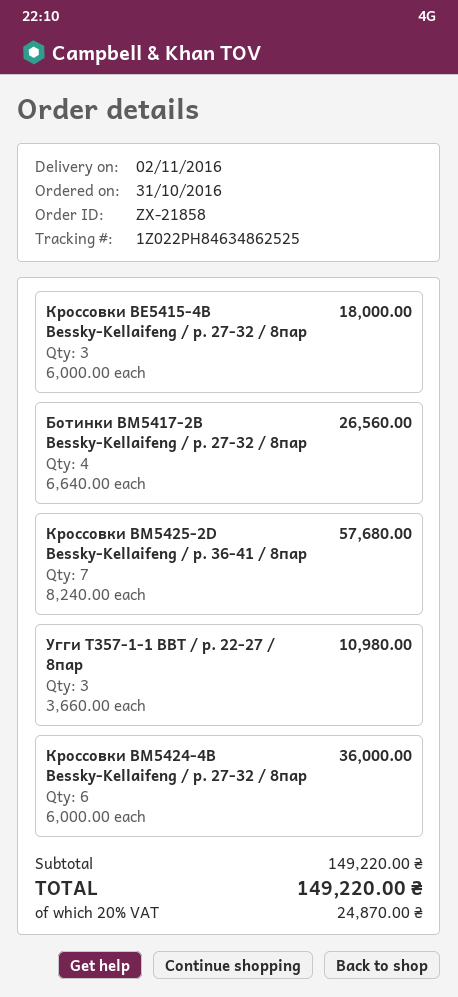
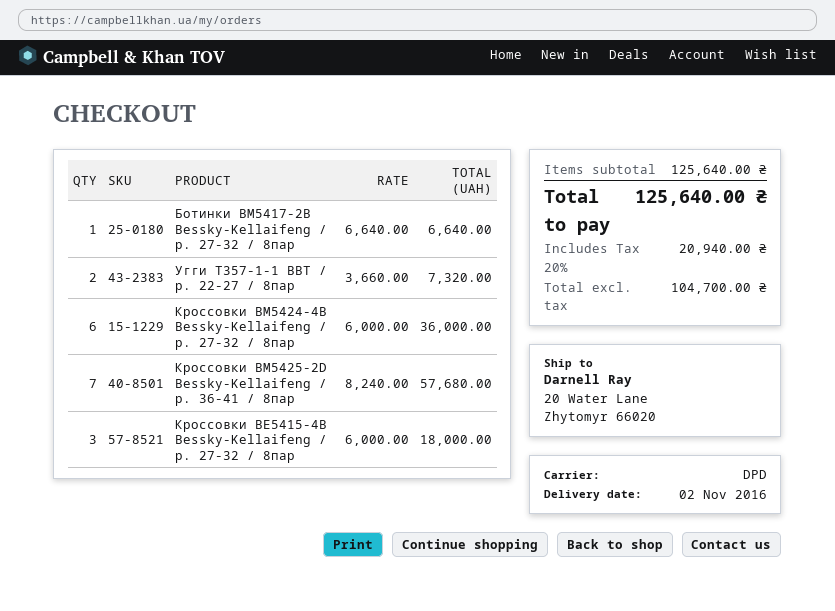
Ботинки BM5417-2B Bessky-Kellaifeng / p. 27-32 / 8пар: 4 x 6640.00 = 26560.00 -> 1 x 6640.00 = 6640.00
Угги T357-1-1 BBT / p. 22-27 / 8пар: 3 x 3660.00 = 10980.00 -> 2 x 3660.00 = 7320.00
subtotal: 149220.00 -> 125640.00
tax: 20% = 24870.00 -> 20% = 20940.00
total: 149220.00 -> 125640.00

